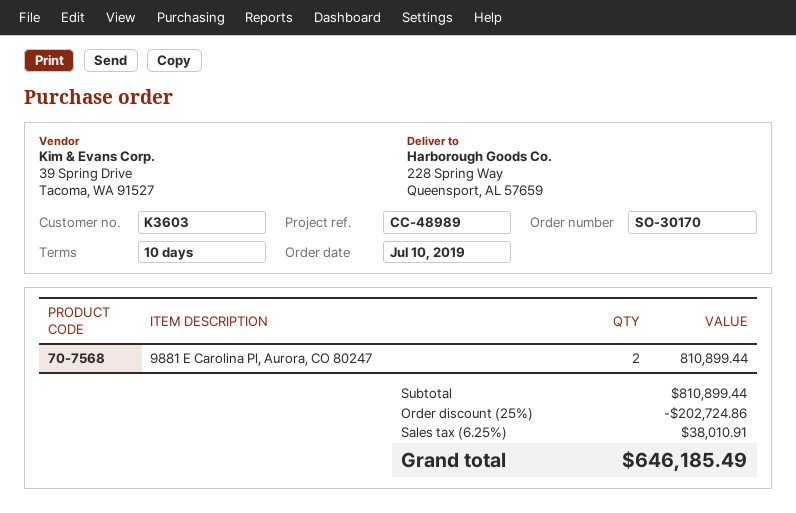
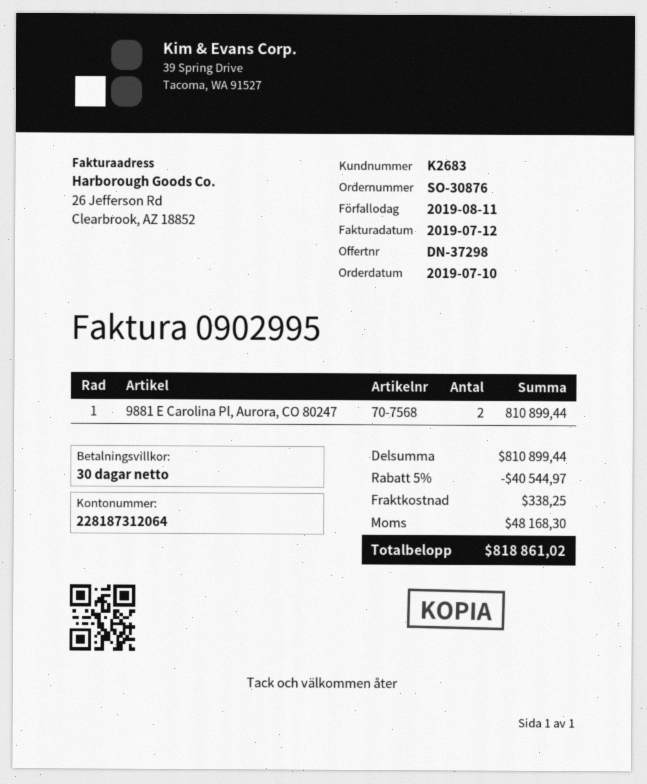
order number: SO-30170 -> SO-30876
payment terms: 10 days -> 30 days
customer number: K3603 -> K2683
discount: 25% = 202724.86 -> 5% = 40544.97
shipping: none -> 338.25
tax: 38010.91 -> 48168.30
total: 646185.49 -> 818861.02

